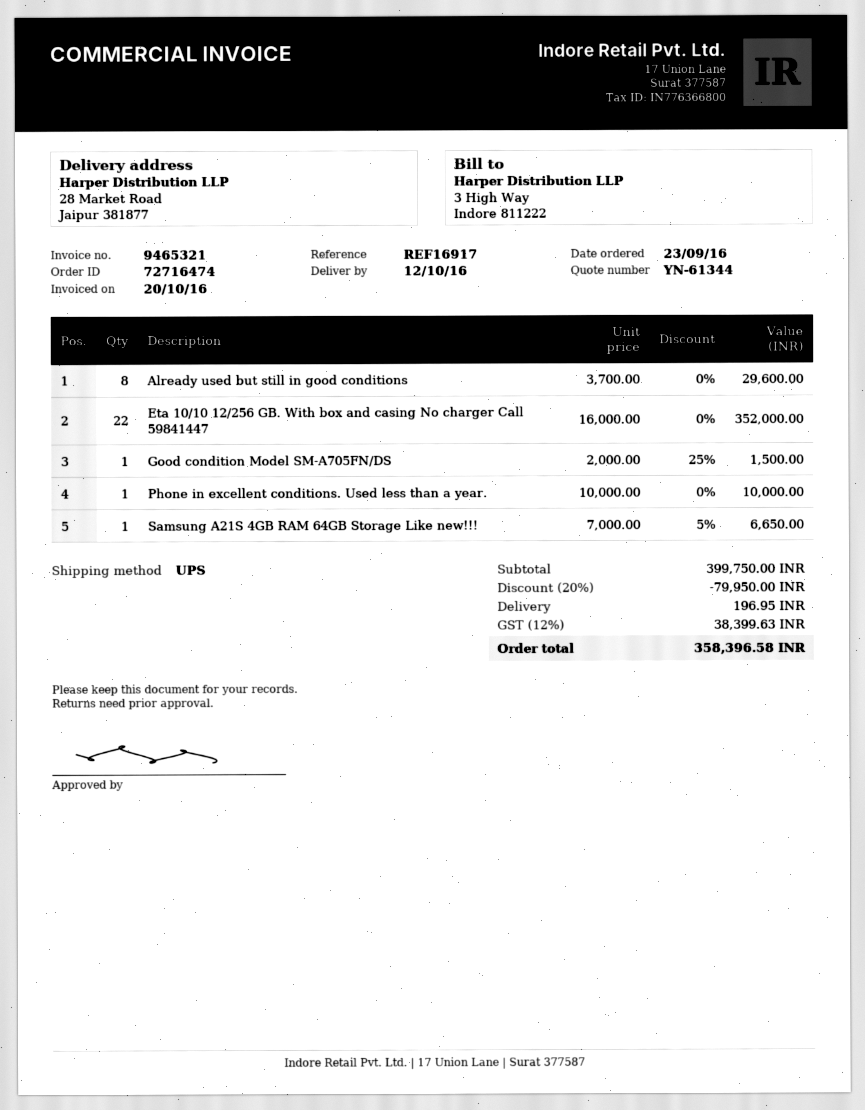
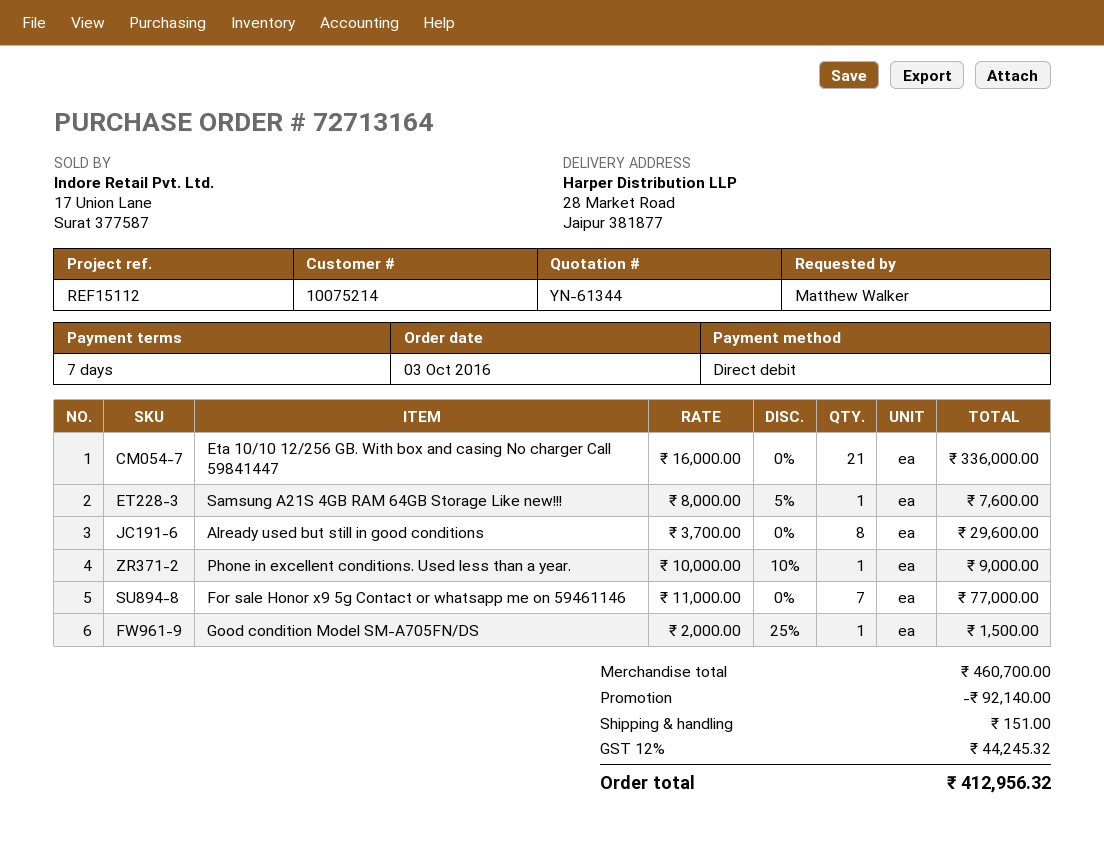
order number: 72716474 -> 72713164
order date: 2016-09-23 -> 2016-10-03
reference: REF16917 -> REF15112
Eta 10/10 12/256 GB. With box and casing No charger Call 59841447: 22 x 16000.00 = 352000.00 -> 21 x 16000.00 = 336000.00
Phone in excellent conditions. Used less than a year.: 1 x 10000.00 = 10000.00 -> 1 x 10000.00 - 10% = 9000.00
Samsung A21S 4GB RAM 64GB Storage Like new!!!: 1 x 7000.00 - 5% = 6650.00 -> 1 x 8000.00 - 5% = 7600.00
For sale Honor x9 5g Contact or whatsapp me on 59461146: none -> 7 x 11000.00 = 77000.00
subtotal: 399750.00 -> 460700.00
discount: 79950.00 -> 92140.00
shipping: 196.95 -> 151.00
tax: 12% = 38399.63 -> 12% = 44245.32
total: 358396.58 -> 412956.32

